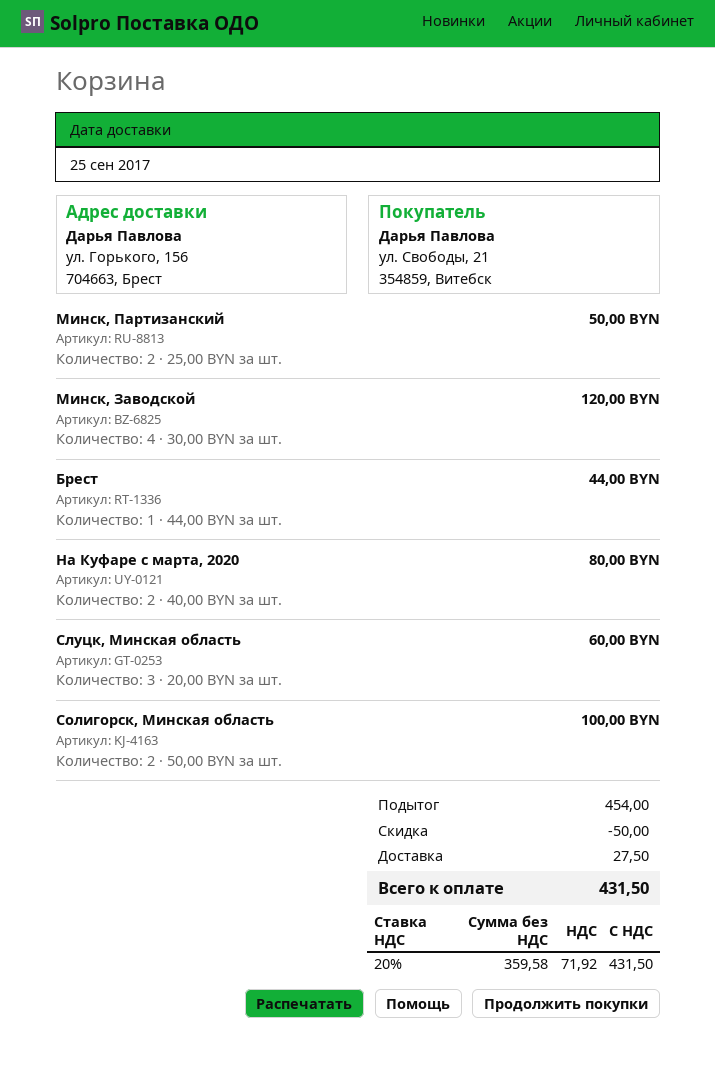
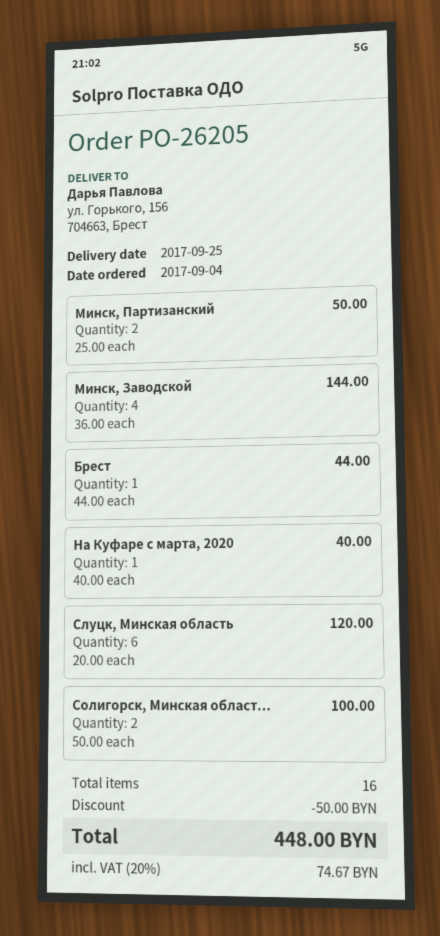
Минск, Заводской: 4 x 30.00 = 120.00 -> 4 x 36.00 = 144.00
На Куфаре с марта, 2020: 2 x 40.00 = 80.00 -> 1 x 40.00 = 40.00
Слуцк, Минская область: 3 x 20.00 = 60.00 -> 6 x 20.00 = 120.00
shipping: 27.50 -> none
tax: 20% = 71.92 -> 20% = 74.67
total: 431.50 -> 448.00

